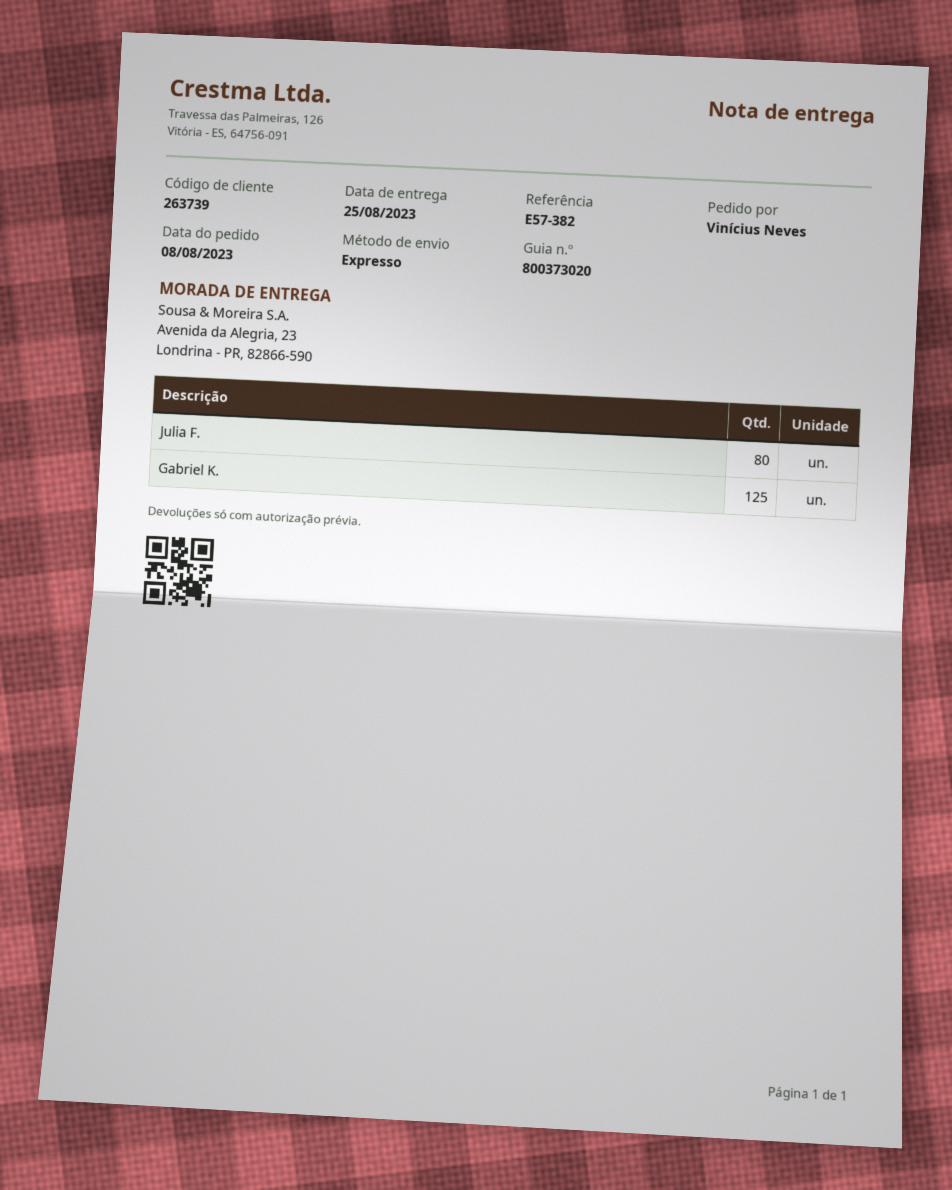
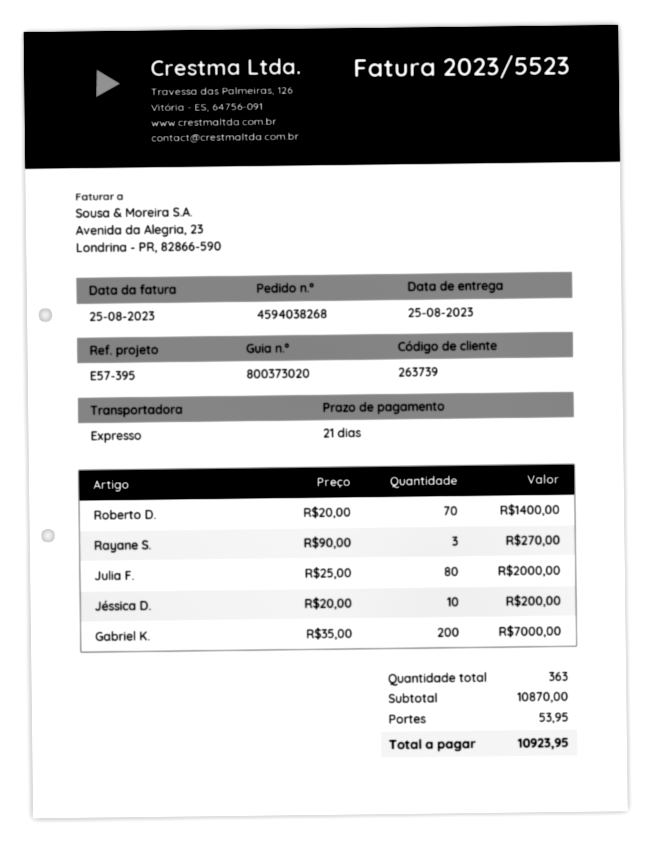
reference: E57-382 -> E57-395
Gabriel K.: 125 -> 200
Roberto D.: none -> 70
Rayane S.: none -> 3
Jéssica D.: none -> 10

